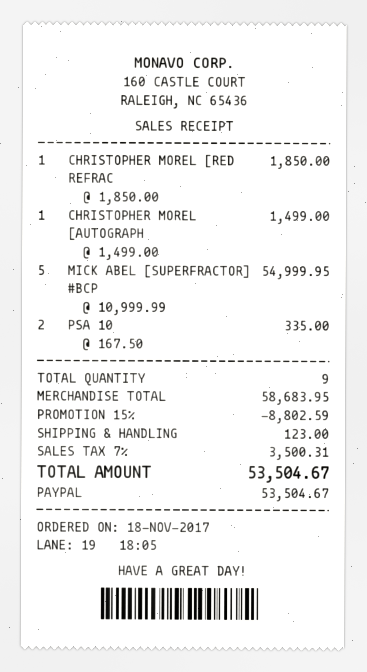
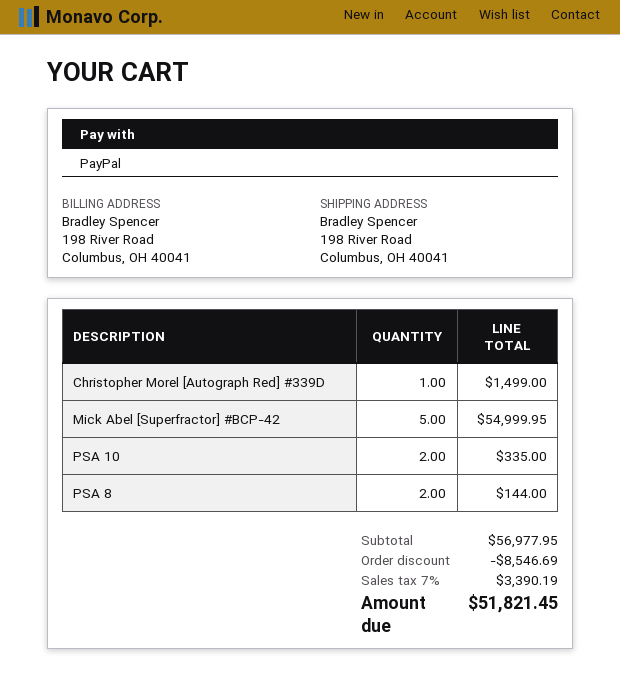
CHRISTOPHER MOREL [RED REFRAC: 1 for 1850.00 -> none
PSA 8: none -> 2 for 144.00
subtotal: 58683.95 -> 56977.95
discount: 8802.59 -> 8546.69
shipping: 123.00 -> none
tax: 7% = 3500.31 -> 7% = 3390.19
total: 53504.67 -> 51821.45

